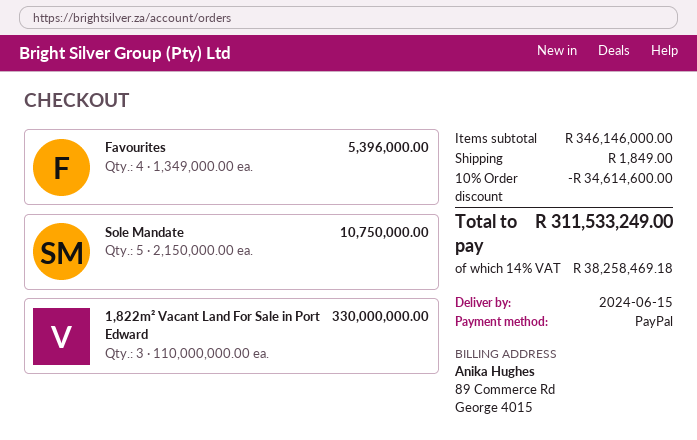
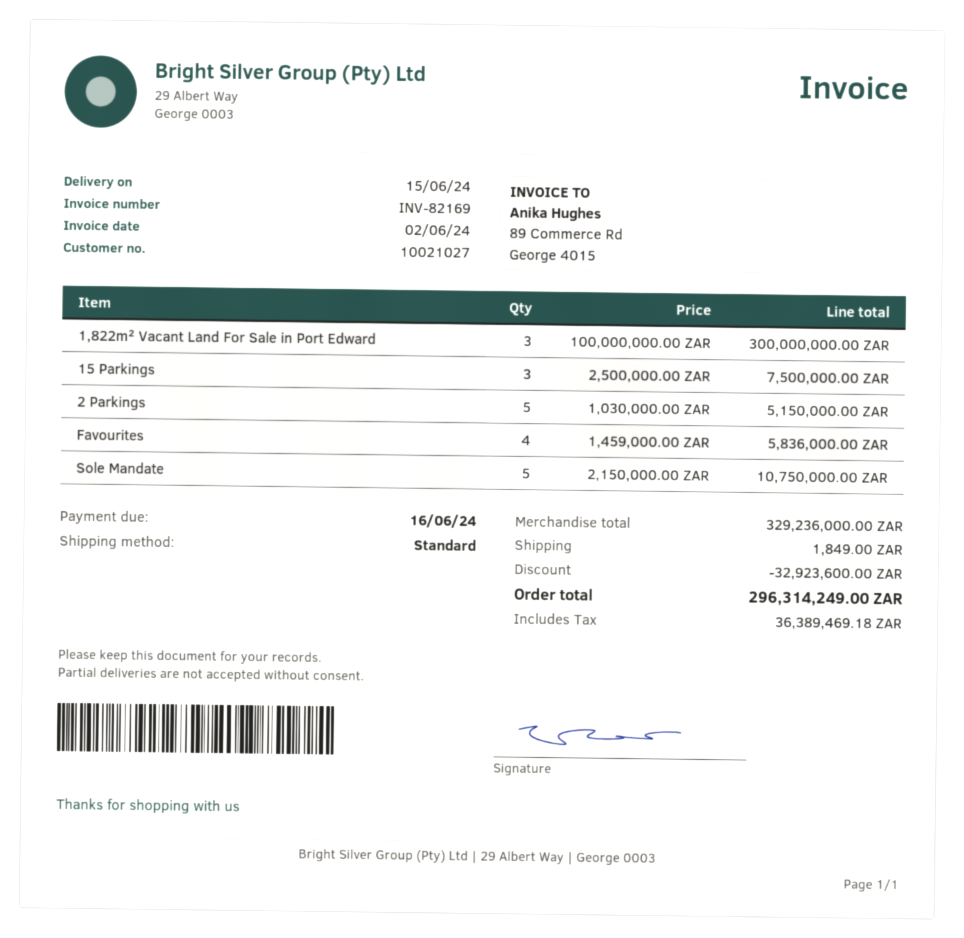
Favourites: 4 x 1349000.00 = 5396000.00 -> 4 x 1459000.00 = 5836000.00
1,822m² Vacant Land For Sale in Port Edward: 3 x 110000000.00 = 330000000.00 -> 3 x 100000000.00 = 300000000.00
15 Parkings: none -> 3 x 2500000.00 = 7500000.00
2 Parkings: none -> 5 x 1030000.00 = 5150000.00
subtotal: 346146000.00 -> 329236000.00
discount: 34614600.00 -> 32923600.00
tax: 38258469.18 -> 36389469.18
total: 311533249.00 -> 296314249.00

